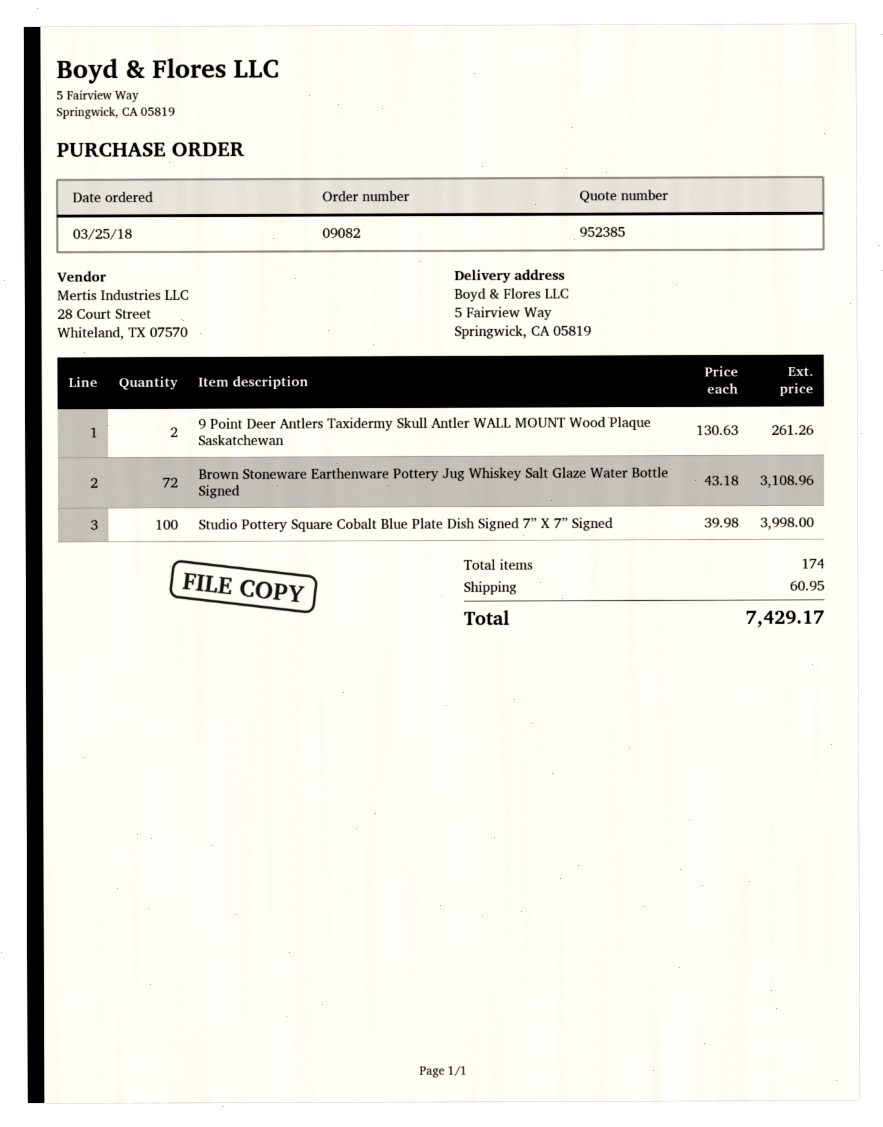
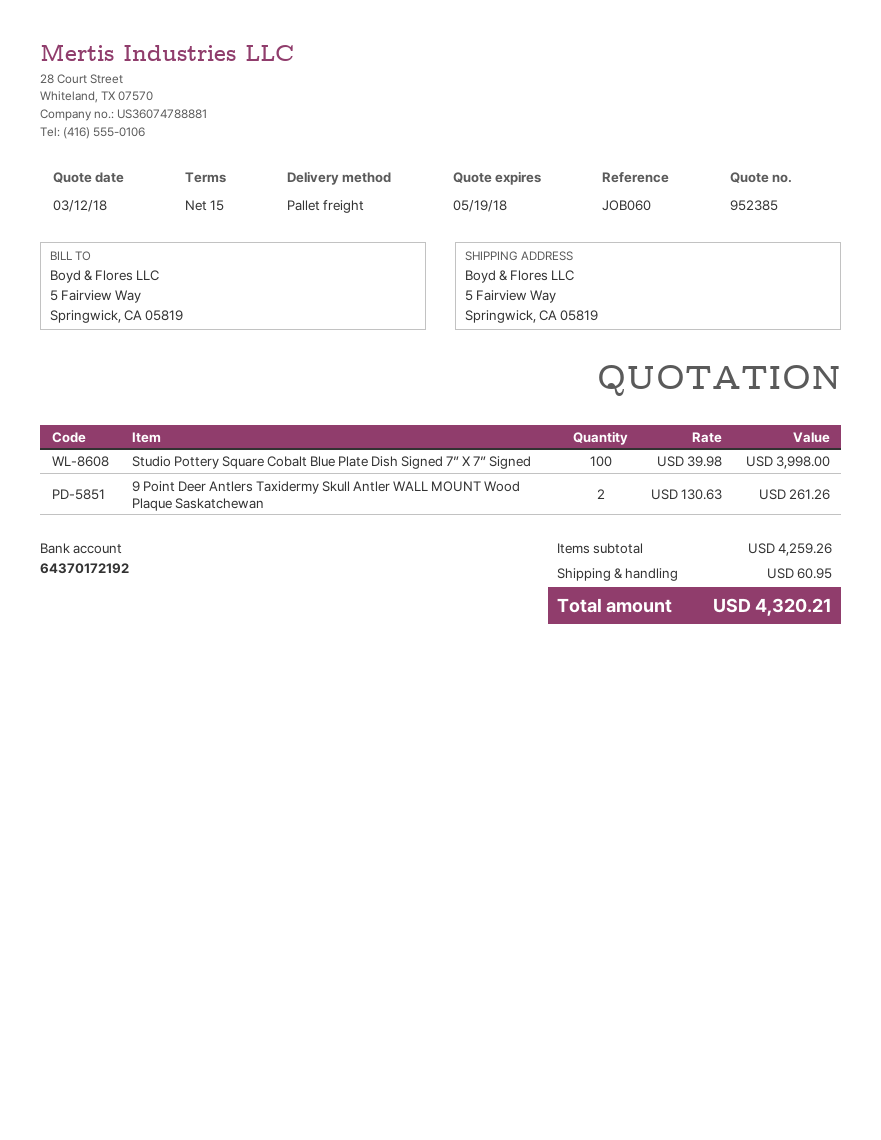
Brown Stoneware Earthenware Pottery Jug Whiskey Salt Glaze Water Bottle Signed: 72 x 43.18 = 3108.96 -> none
total: 7429.17 -> 4320.21

